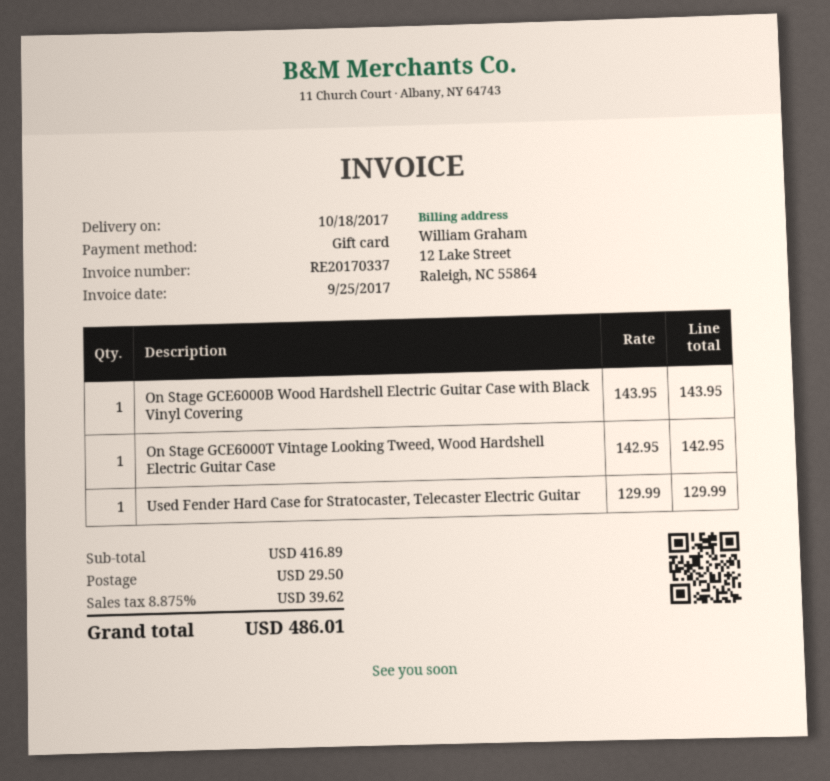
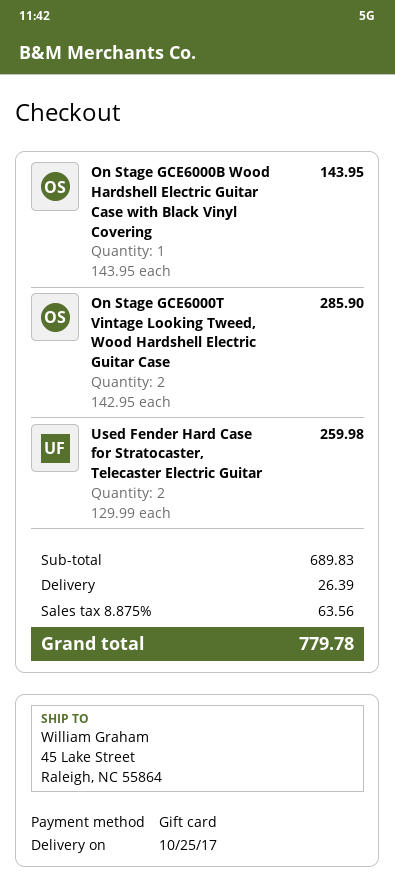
delivery date: 2017-10-18 -> 2017-10-25
On Stage GCE6000T Vintage Looking Tweed, Wood Hardshell Electric Guitar Case: 1 x 142.95 = 142.95 -> 2 x 142.95 = 285.90
Used Fender Hard Case for Stratocaster, Telecaster Electric Guitar: 1 x 129.99 = 129.99 -> 2 x 129.99 = 259.98
subtotal: 416.89 -> 689.83
shipping: 29.50 -> 26.39
tax: 8.875% = 39.62 -> 8.875% = 63.56
total: 486.01 -> 779.78

